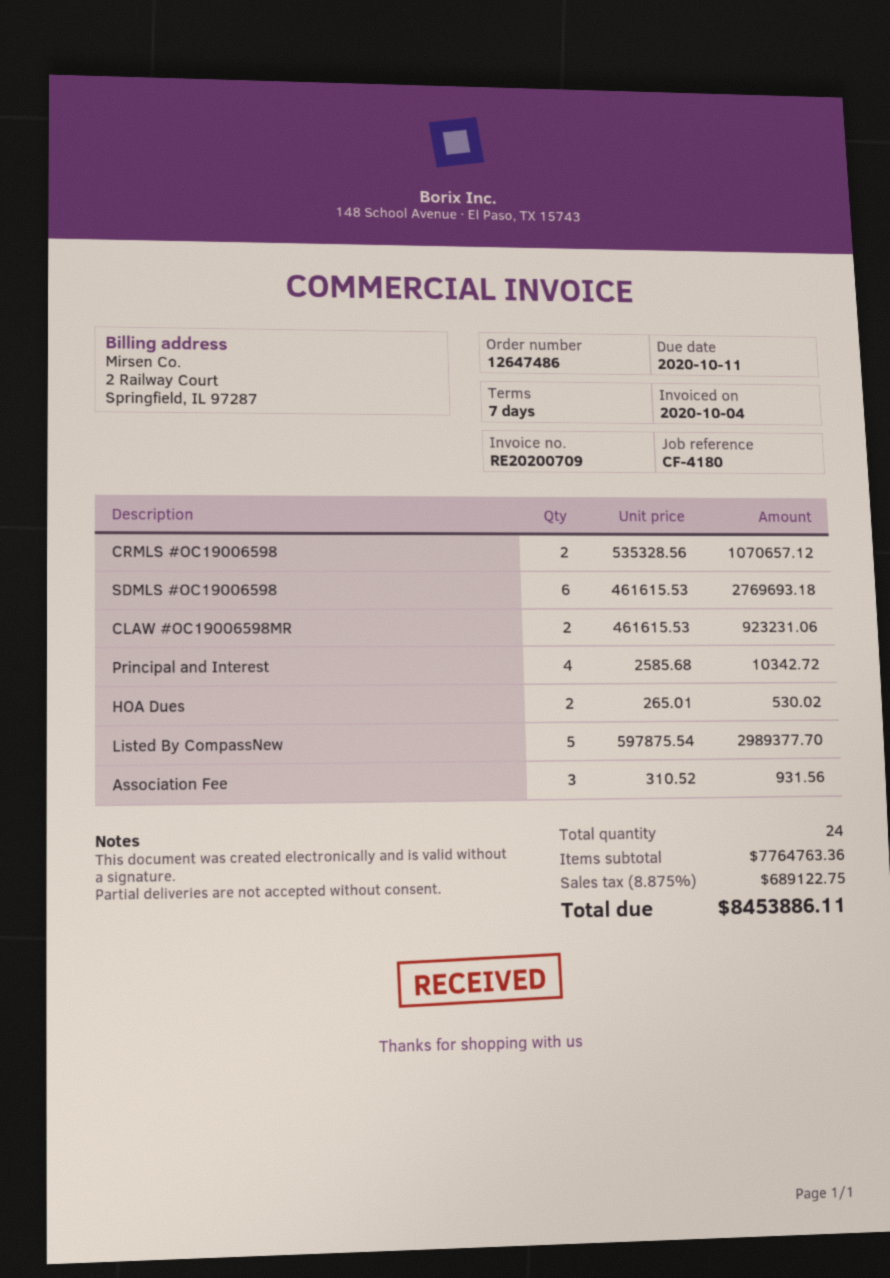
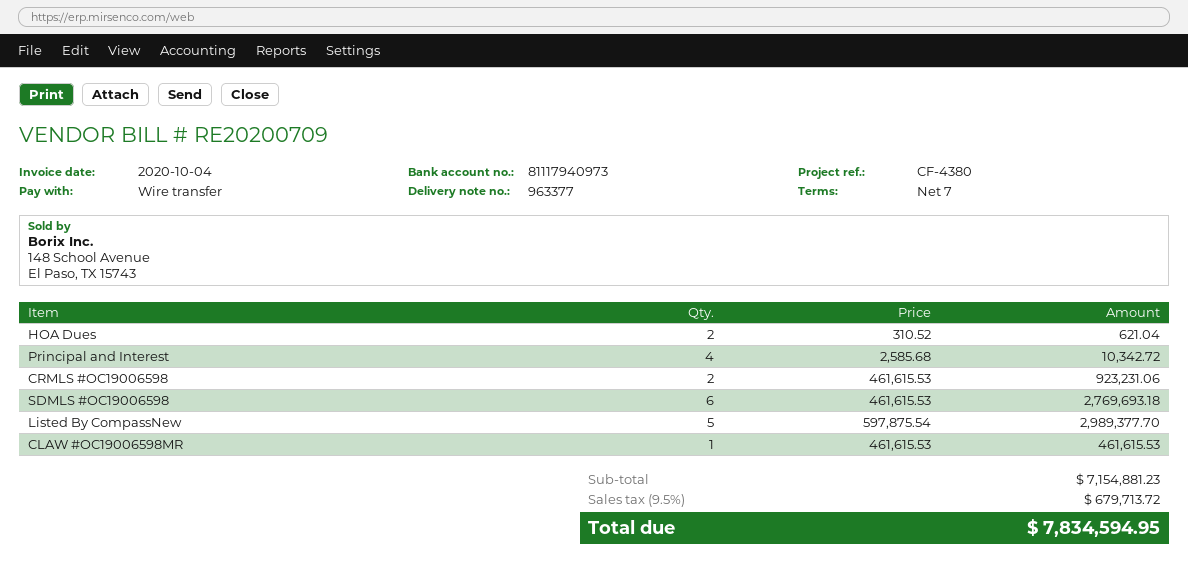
reference: CF-4180 -> CF-4380
CRMLS #OC19006598: 2 x 535328.56 = 1070657.12 -> 2 x 461615.53 = 923231.06
CLAW #OC19006598MR: 2 x 461615.53 = 923231.06 -> 1 x 461615.53 = 461615.53
HOA Dues: 2 x 265.01 = 530.02 -> 2 x 310.52 = 621.04
Association Fee: 3 x 310.52 = 931.56 -> none
subtotal: 7764763.36 -> 7154881.23
tax: 8.875% = 689122.75 -> 9.5% = 679713.72
total: 8453886.11 -> 7834594.95

